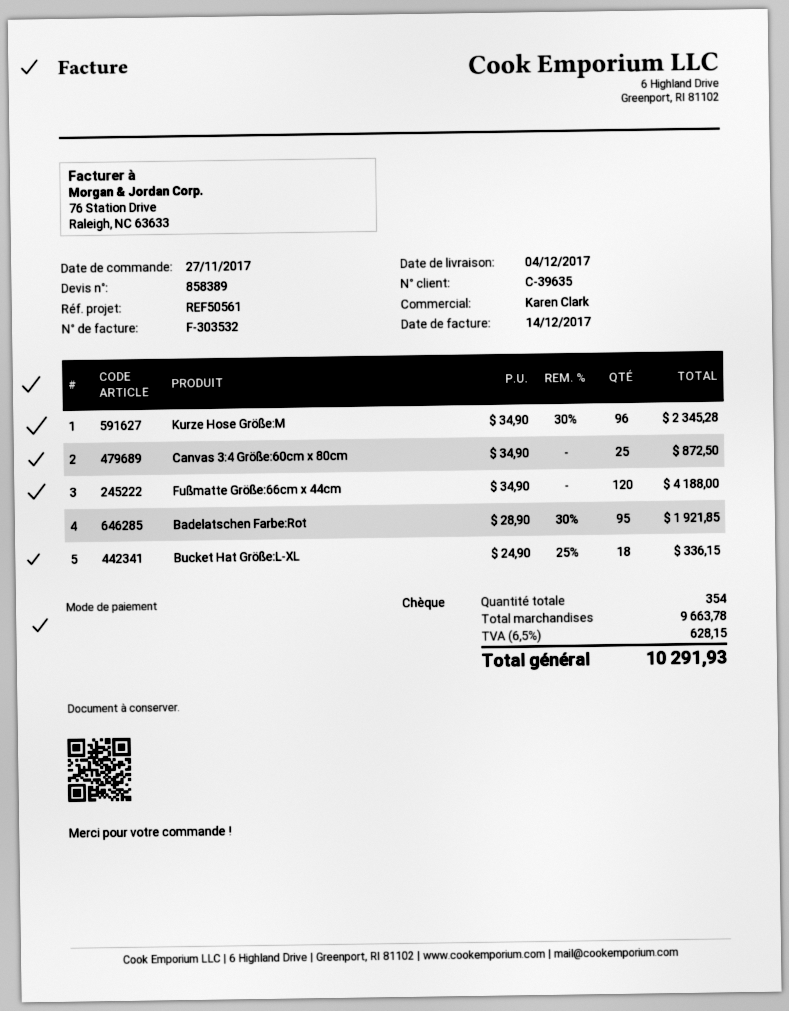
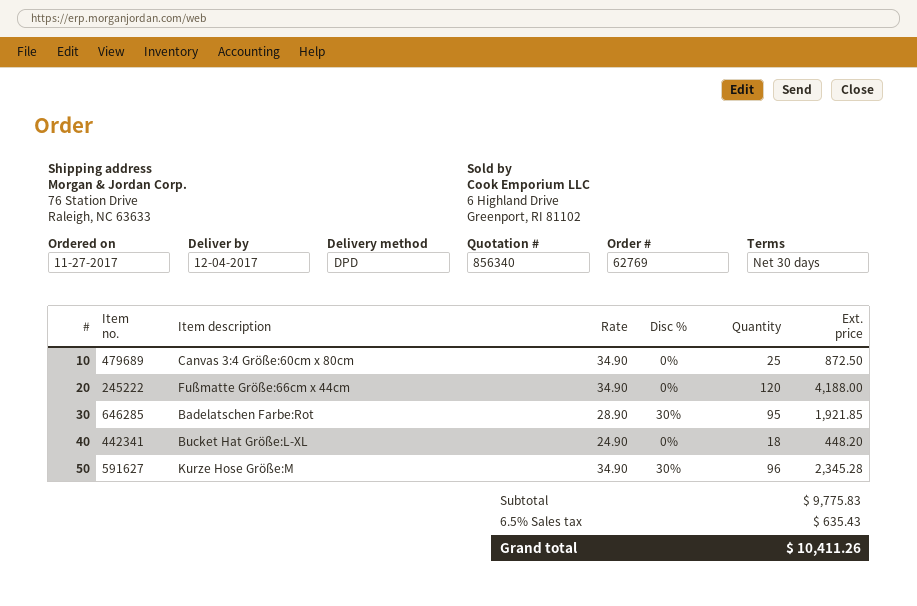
quote number: 858389 -> 856340
Bucket Hat Größe:L-XL: 18 x 24.90 - 25% = 336.15 -> 18 x 24.90 = 448.20
subtotal: 9663.78 -> 9775.83
tax: 6.5% = 628.15 -> 6.5% = 635.43
total: 10291.93 -> 10411.26

